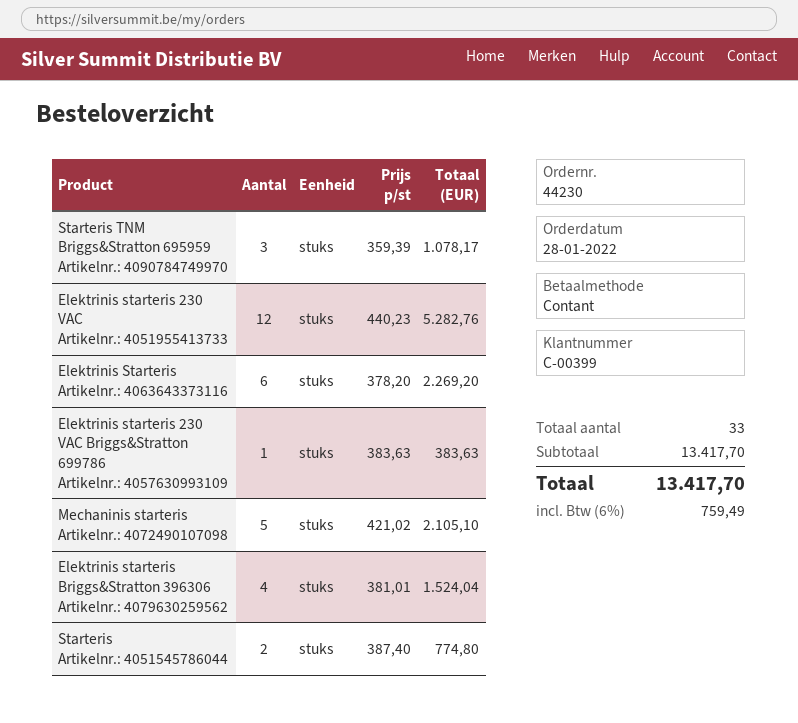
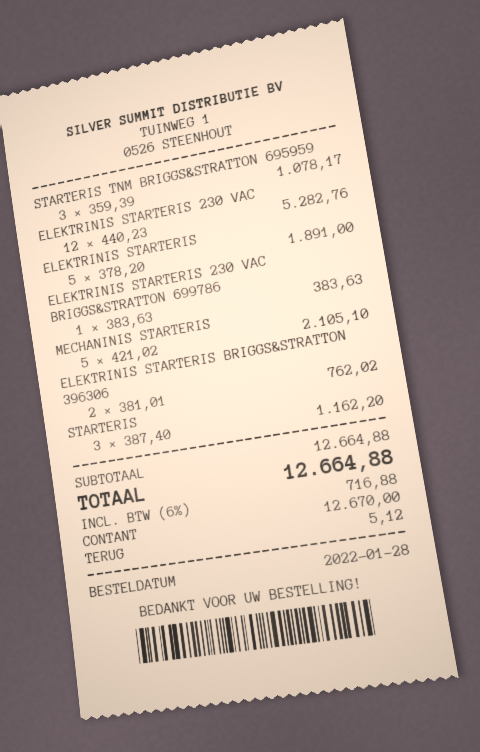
Elektrinis Starteris: 6 x 378.20 = 2269.20 -> 5 x 378.20 = 1891.00
Elektrinis starteris Briggs&Stratton 396306: 4 x 381.01 = 1524.04 -> 2 x 381.01 = 762.02
Starteris: 2 x 387.40 = 774.80 -> 3 x 387.40 = 1162.20
subtotal: 13417.70 -> 12664.88
tax: 6% = 759.49 -> 6% = 716.88
total: 13417.70 -> 12664.88

